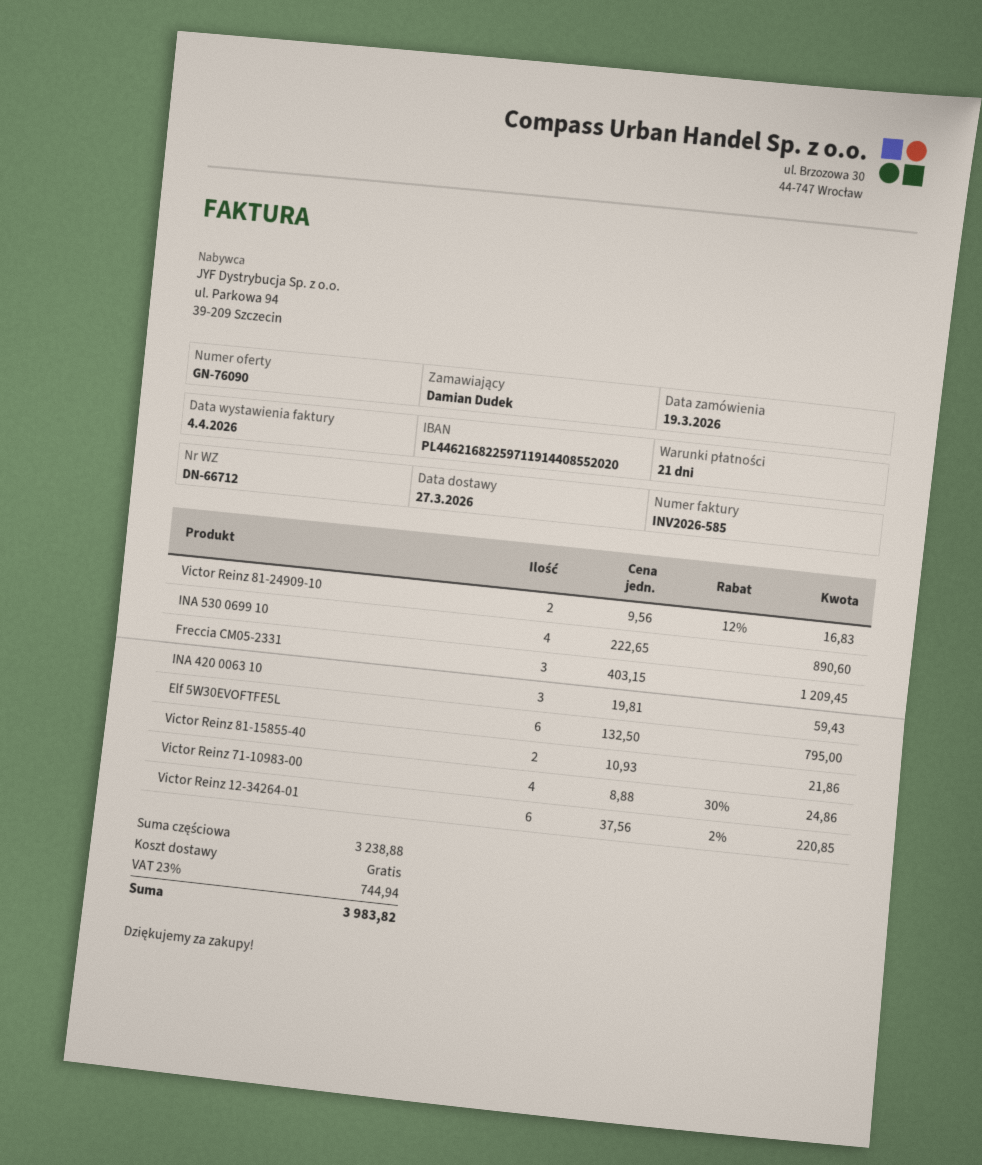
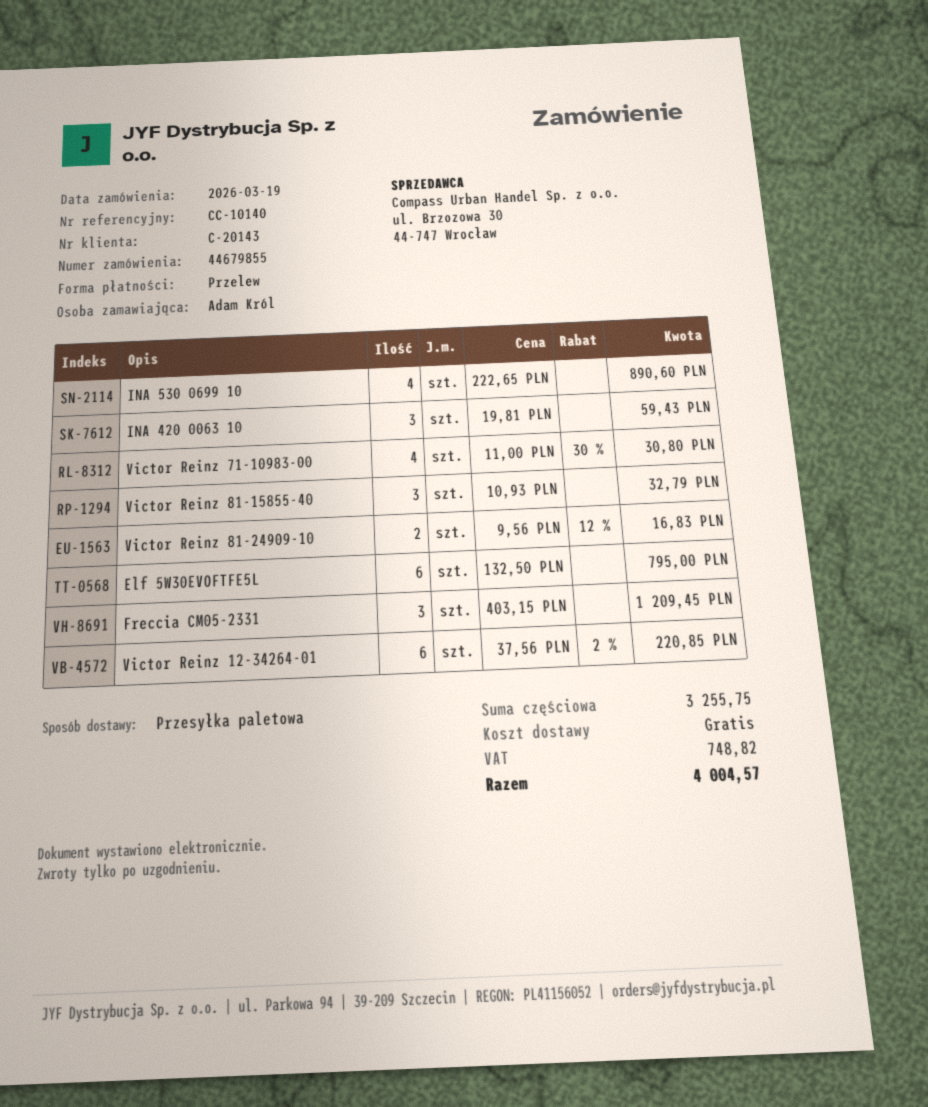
ordered by: Damian Dudek -> Adam Król
Victor Reinz 81-15855-40: 2 x 10.93 = 21.86 -> 3 x 10.93 = 32.79
Victor Reinz 71-10983-00: 4 x 8.88 - 30% = 24.86 -> 4 x 11.00 - 30% = 30.80
subtotal: 3238.88 -> 3255.75
tax: 744.94 -> 748.82
total: 3983.82 -> 4004.57

